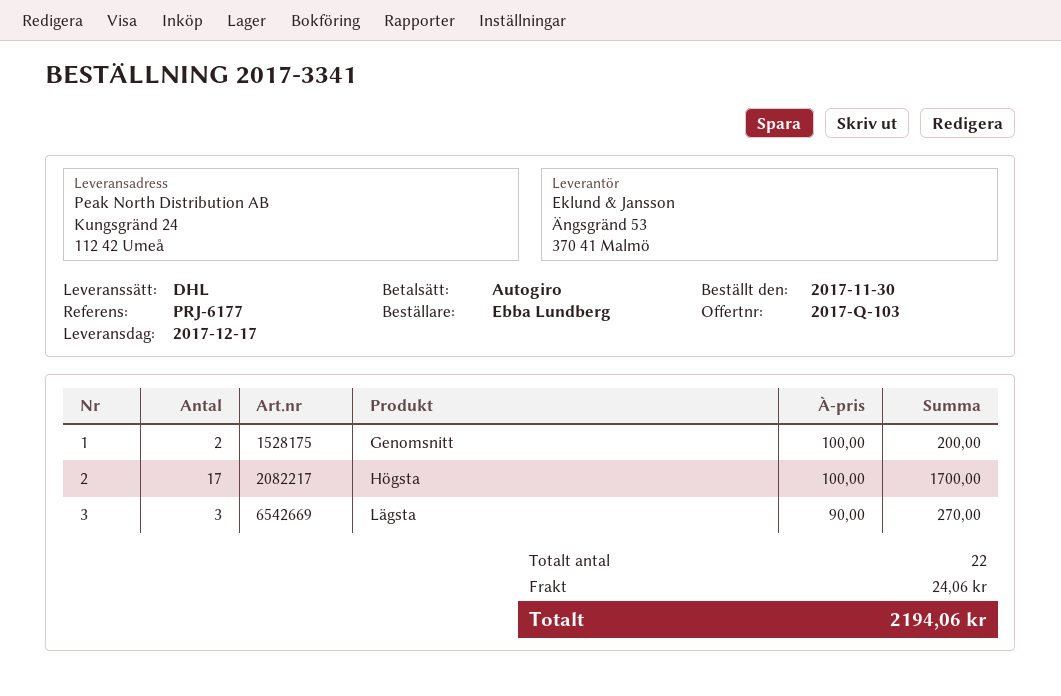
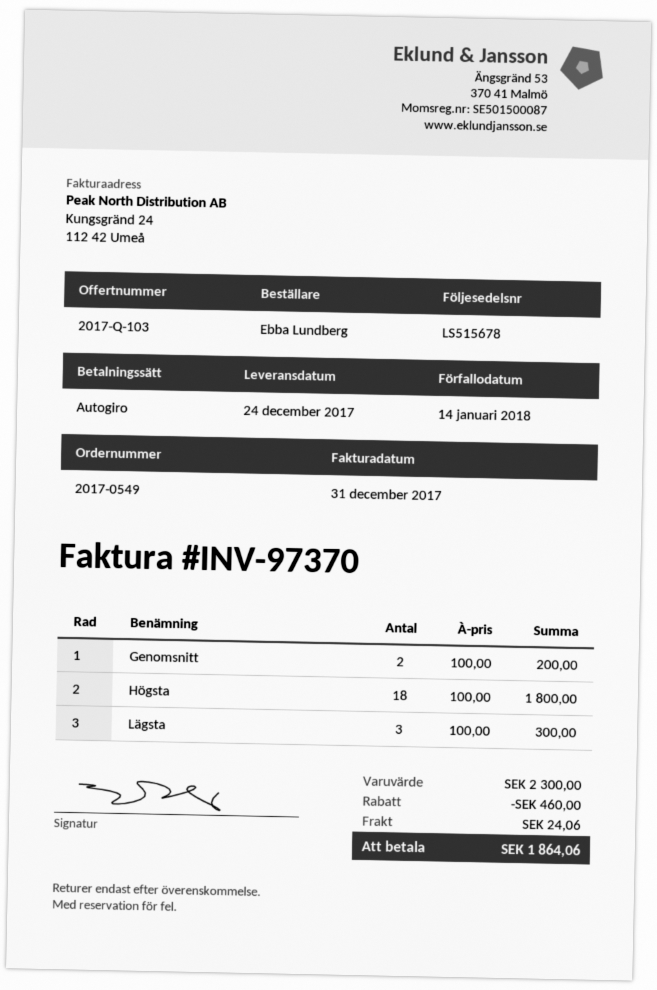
order number: 2017-3341 -> 2017-0549
delivery date: 2017-12-17 -> 2017-12-24
Högsta: 17 x 100.00 = 1700.00 -> 18 x 100.00 = 1800.00
Lägsta: 3 x 90.00 = 270.00 -> 3 x 100.00 = 300.00
discount: none -> 460.00
total: 2194.06 -> 1864.06

